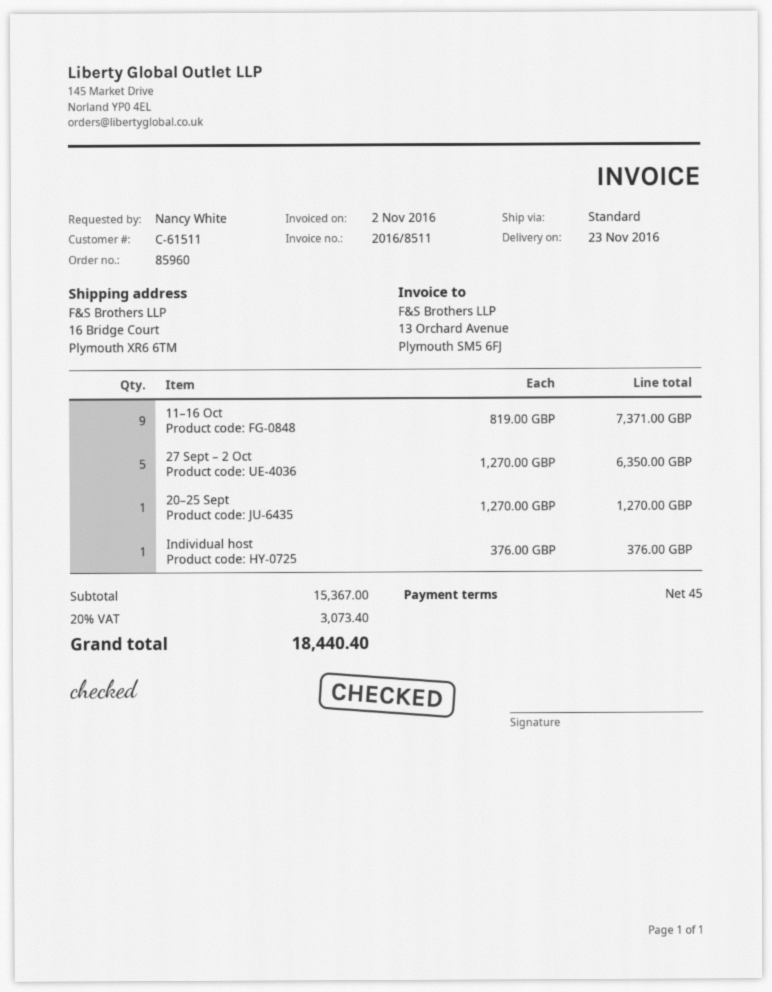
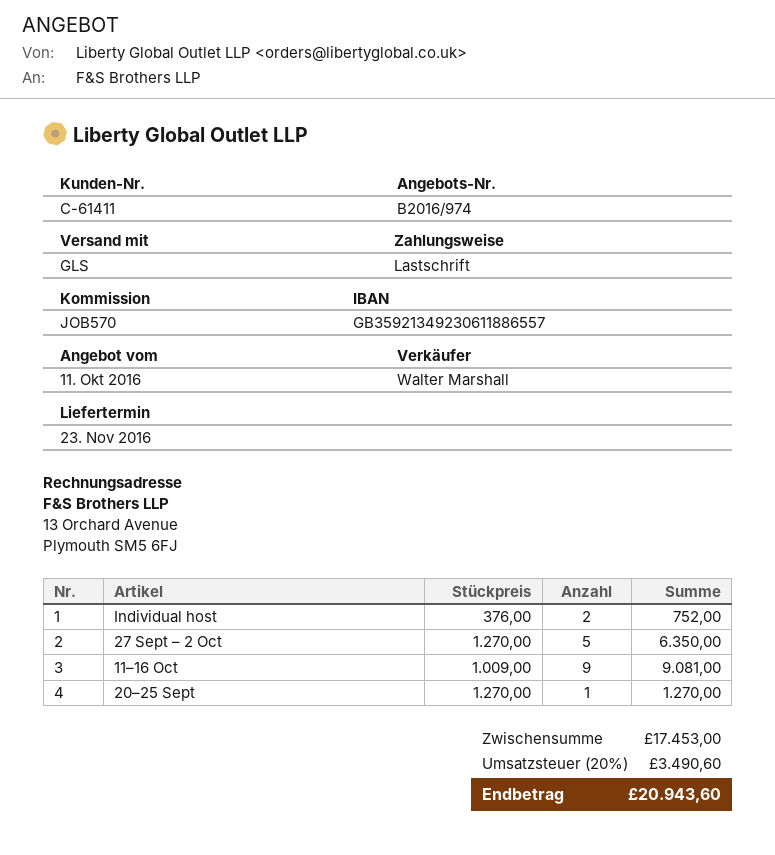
customer number: C-61511 -> C-61411
shipping method: standard -> GLS
11–16 Oct: 9 x 819.00 = 7371.00 -> 9 x 1009.00 = 9081.00
Individual host: 1 x 376.00 = 376.00 -> 2 x 376.00 = 752.00
subtotal: 15367.00 -> 17453.00
tax: 20% = 3073.40 -> 20% = 3490.60
total: 18440.40 -> 20943.60

